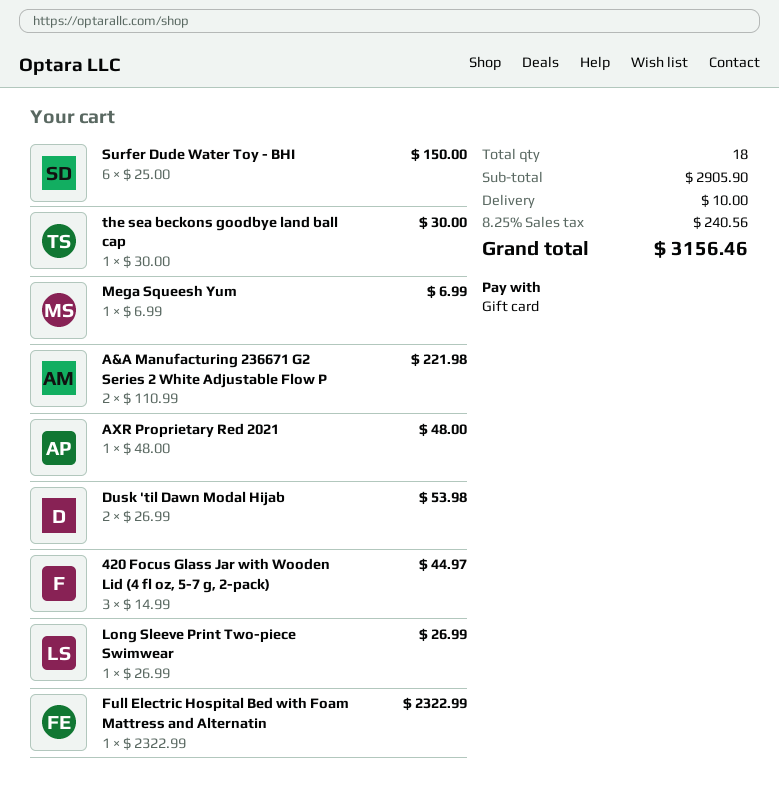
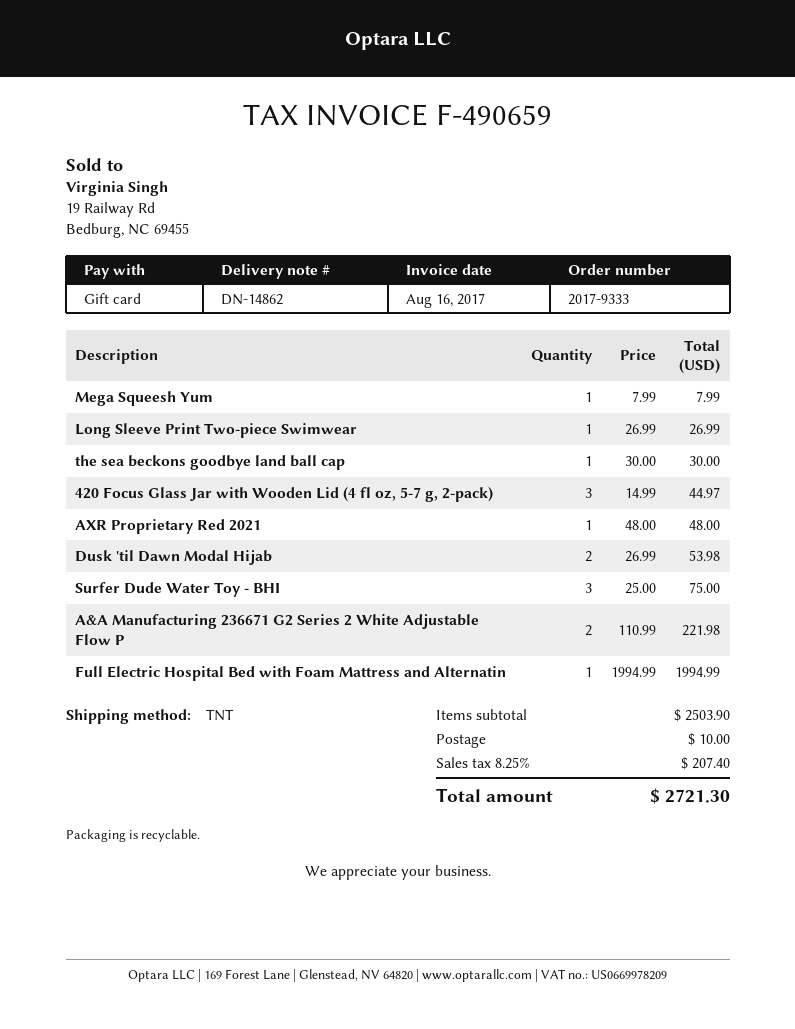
Surfer Dude Water Toy - BHI: 6 x 25.00 = 150.00 -> 3 x 25.00 = 75.00
Mega Squeesh Yum: 1 x 6.99 = 6.99 -> 1 x 7.99 = 7.99
Full Electric Hospital Bed with Foam Mattress and Alternatin: 1 x 2322.99 = 2322.99 -> 1 x 1994.99 = 1994.99
subtotal: 2905.90 -> 2503.90
tax: 8.25% = 240.56 -> 8.25% = 207.40
total: 3156.46 -> 2721.30

